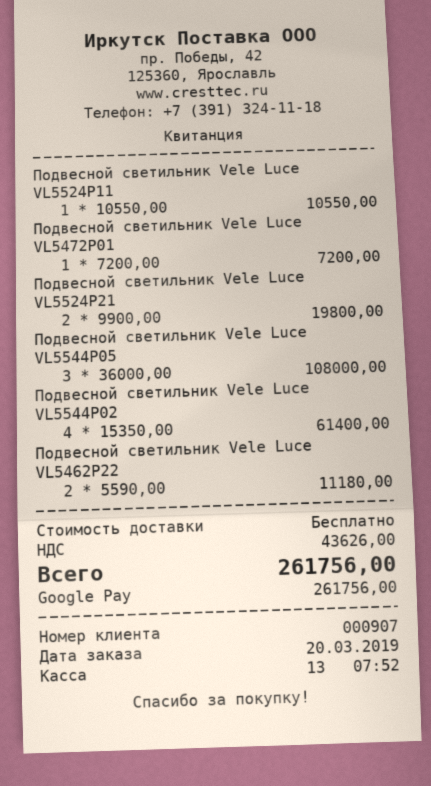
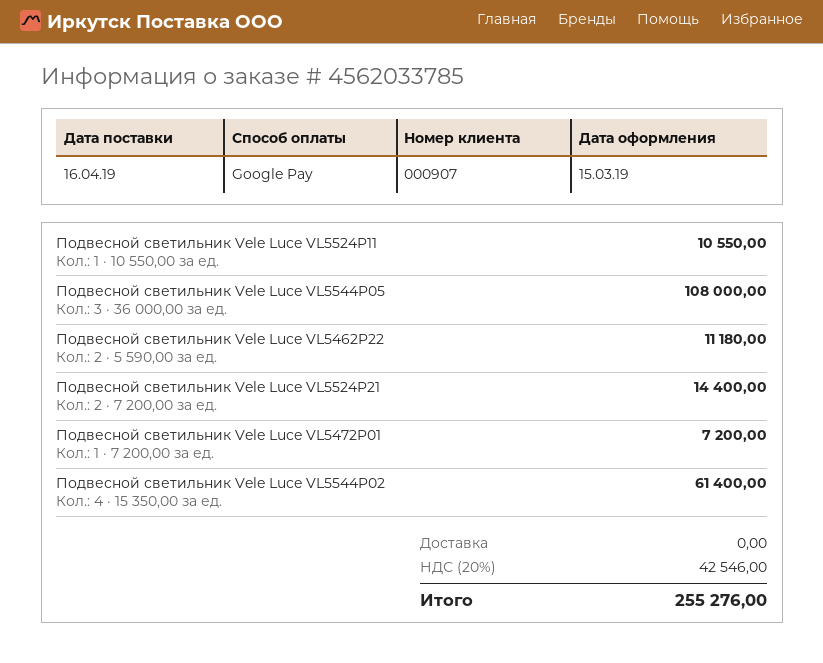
order date: 2019-03-20 -> 2019-03-15
Подвесной светильник Vele Luce VL5524P21: 2 x 9900.00 = 19800.00 -> 2 x 7200.00 = 14400.00
tax: 43626.00 -> 42546.00
total: 261756.00 -> 255276.00

